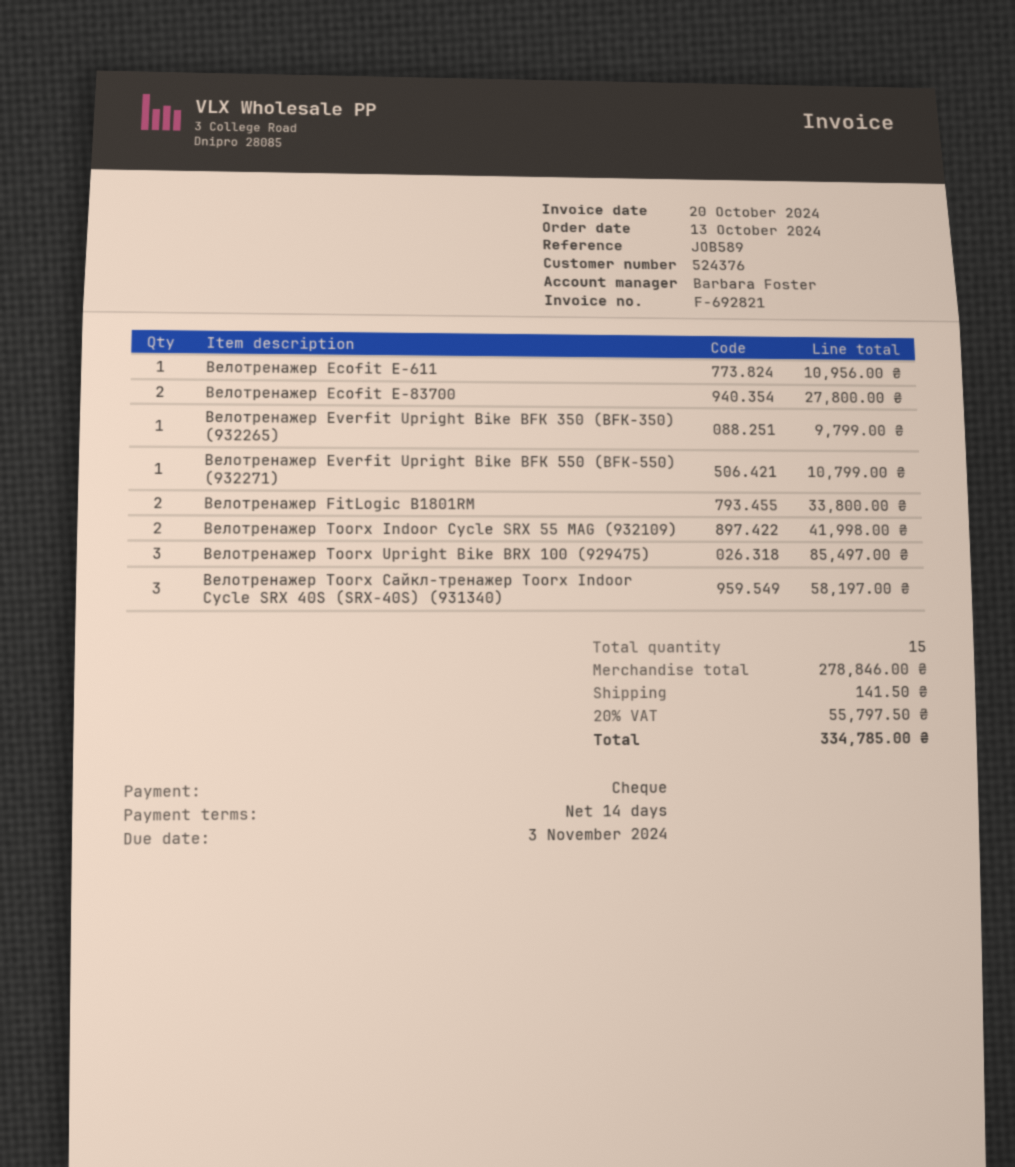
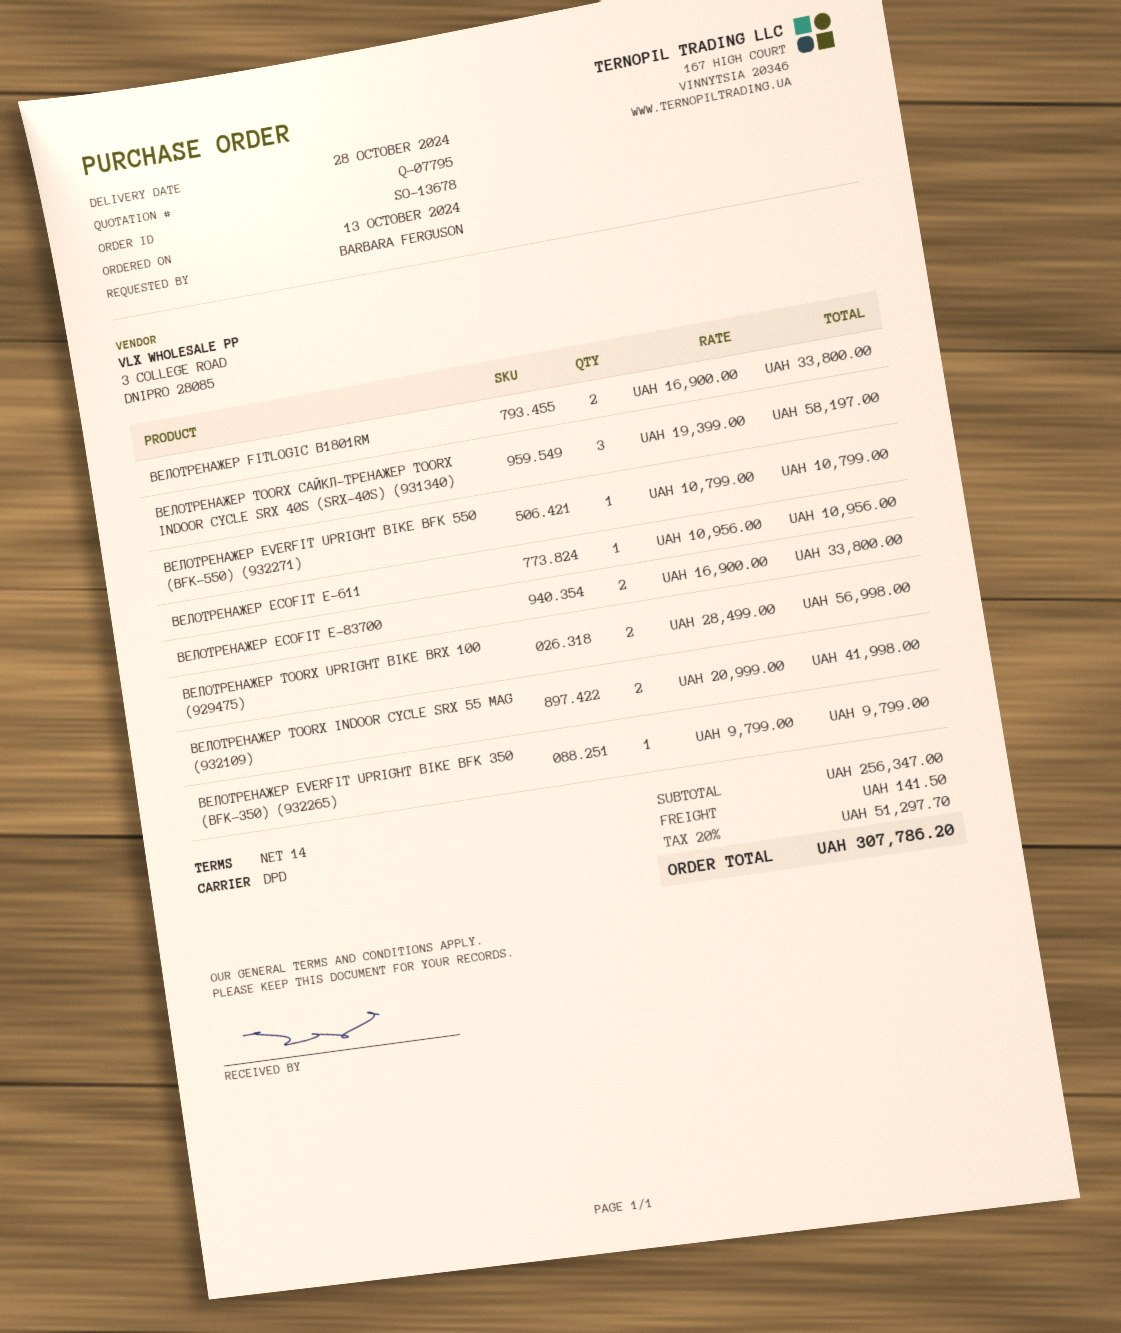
Велотренажер Ecofit E-83700: 2 for 27800.00 -> 2 for 33800.00
Велотренажер Toorx Upright Bike BRX 100 (929475): 3 for 85497.00 -> 2 for 56998.00
subtotal: 278846.00 -> 256347.00
tax: 20% = 55797.50 -> 20% = 51297.70
total: 334785.00 -> 307786.20

